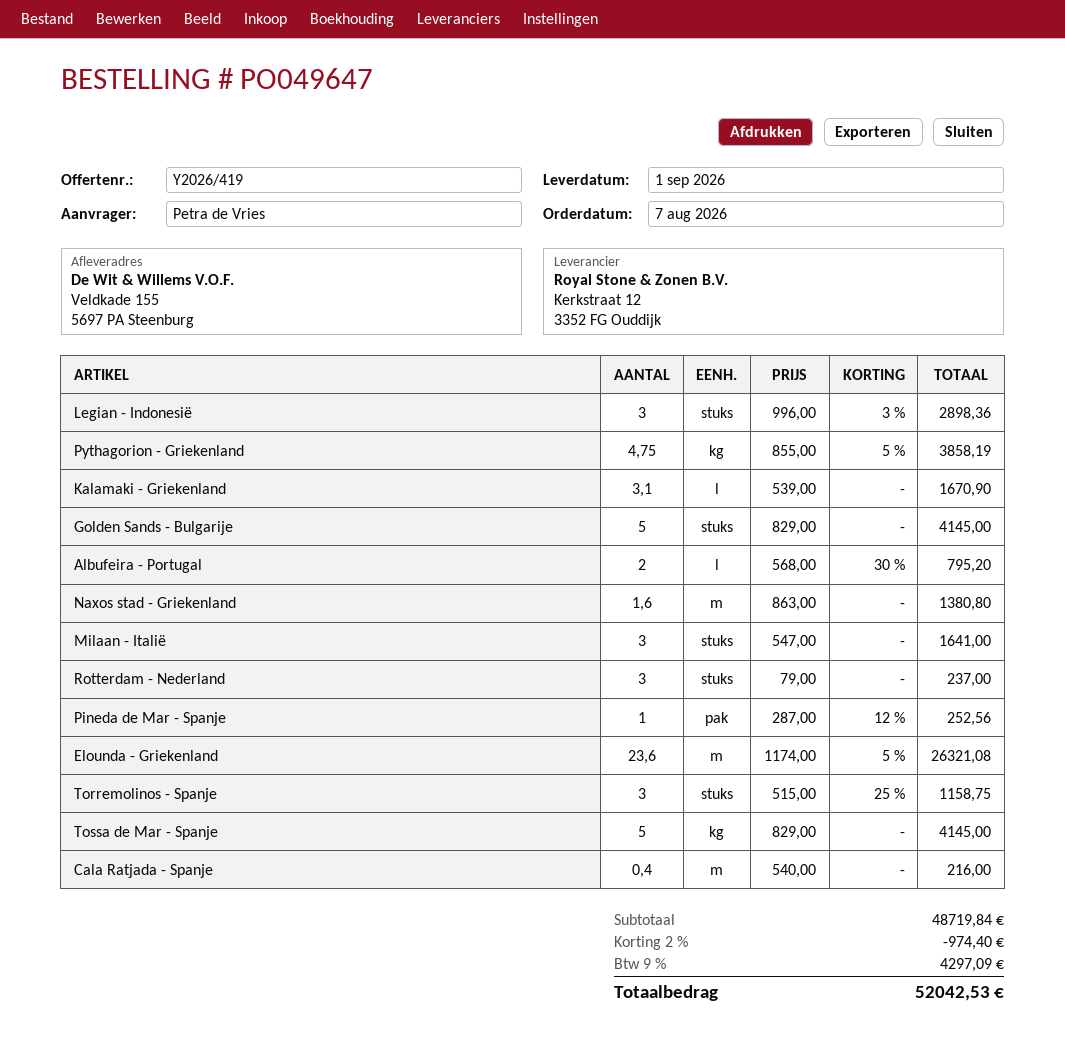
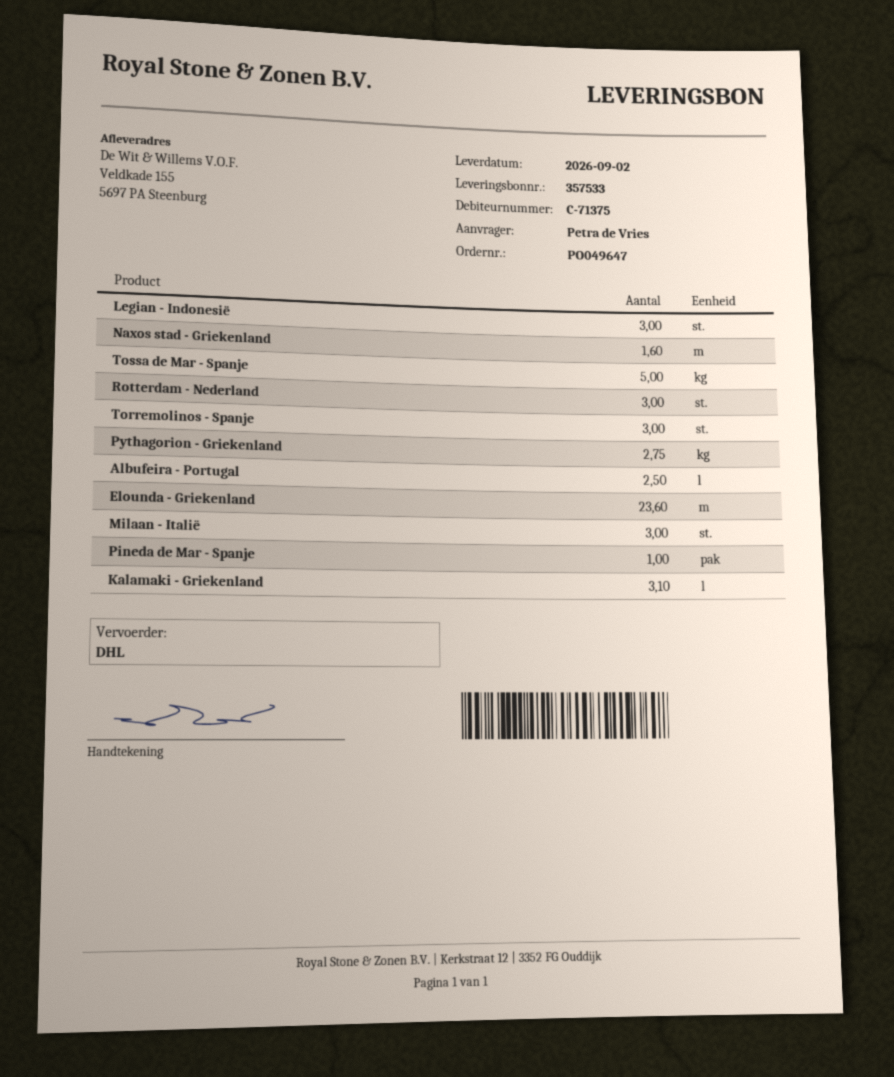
delivery date: 2026-09-01 -> 2026-09-02
Pythagorion - Griekenland: 4.75 -> 2.75
Golden Sands - Bulgarije: 5 -> none
Albufeira - Portugal: 2 -> 2.5
Cala Ratjada - Spanje: 0.4 -> none

